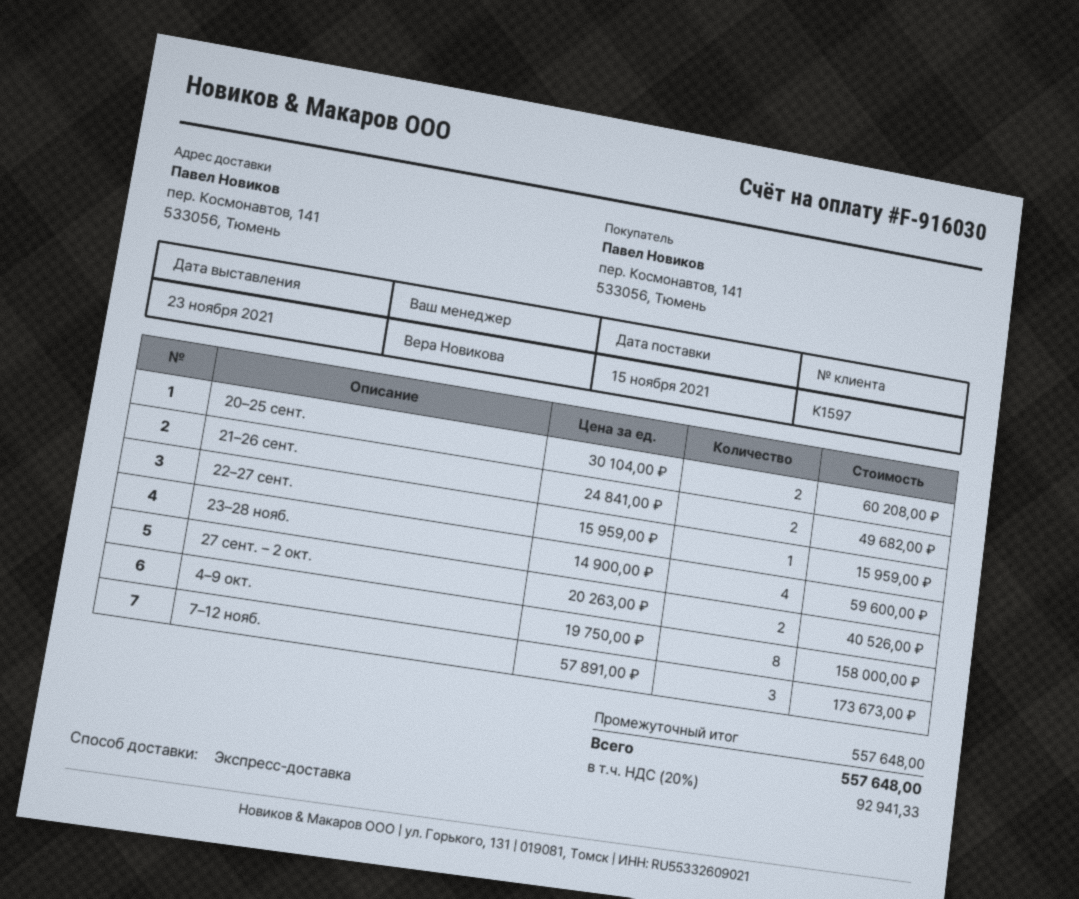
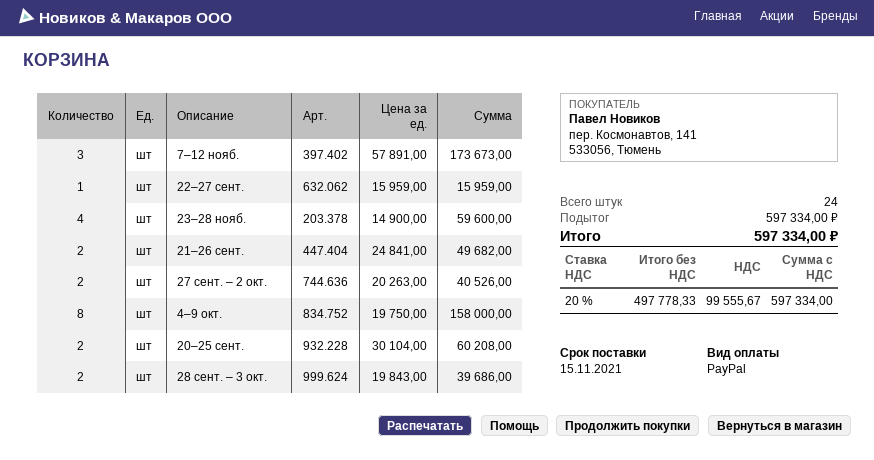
28 сент. – 3 окт.: none -> 2 x 19843.00 = 39686.00
subtotal: 557648.00 -> 597334.00
tax: 20% = 92941.33 -> 20% = 99555.67
total: 557648.00 -> 597334.00

